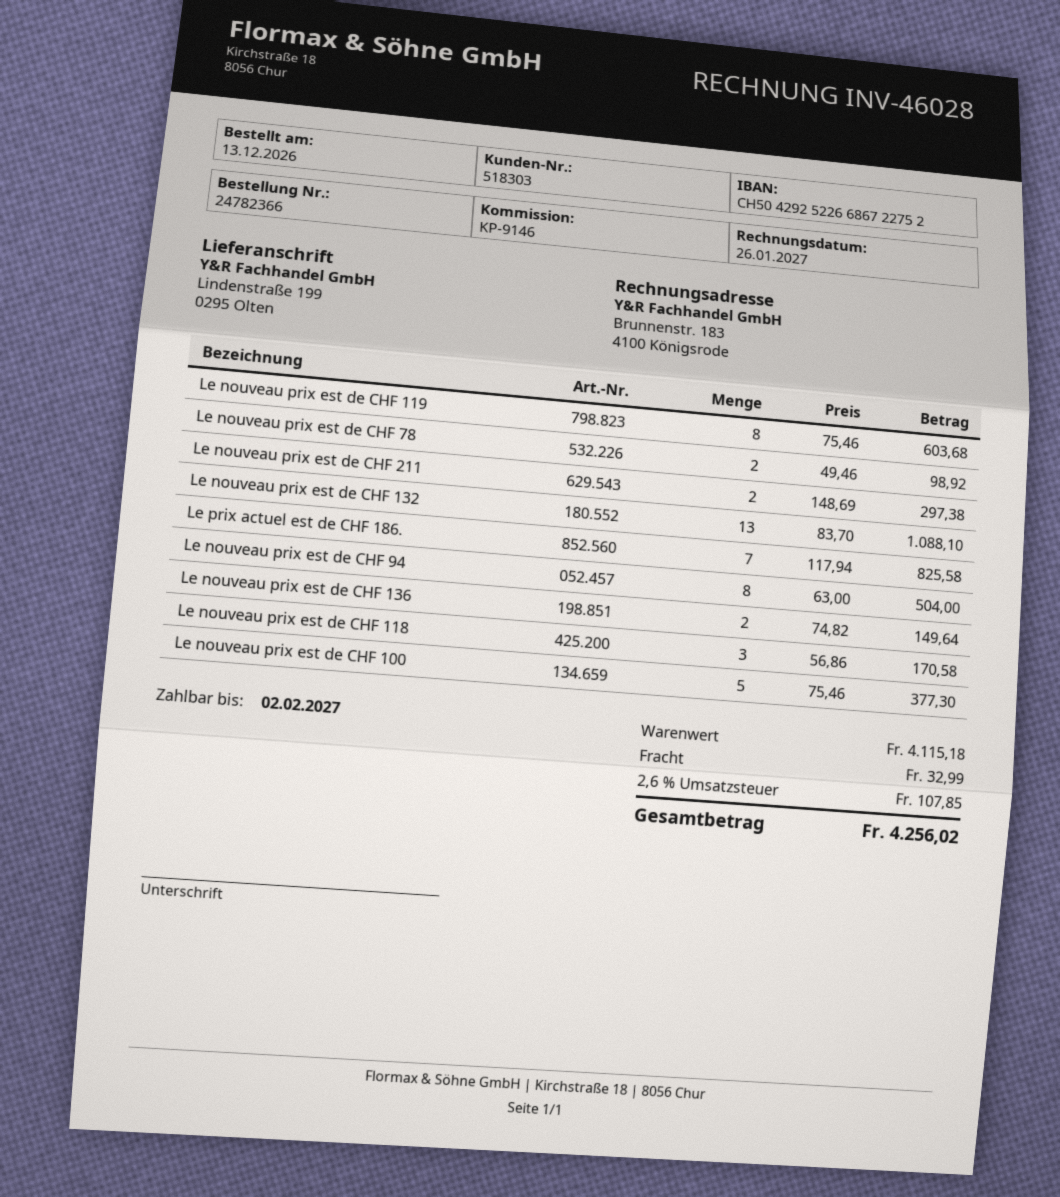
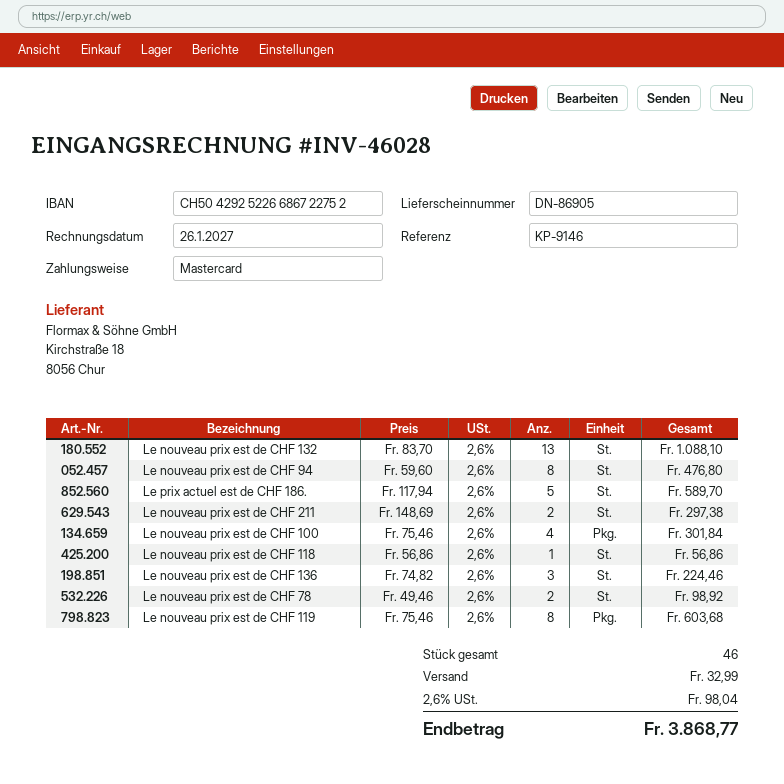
Le prix actuel est de CHF 186.: 7 x 117.94 = 825.58 -> 5 x 117.94 = 589.70
Le nouveau prix est de CHF 94: 8 x 63.00 = 504.00 -> 8 x 59.60 = 476.80
Le nouveau prix est de CHF 136: 2 x 74.82 = 149.64 -> 3 x 74.82 = 224.46
Le nouveau prix est de CHF 118: 3 x 56.86 = 170.58 -> 1 x 56.86 = 56.86
Le nouveau prix est de CHF 100: 5 x 75.46 = 377.30 -> 4 x 75.46 = 301.84
tax: 2.6% = 107.85 -> 2.6% = 98.04
total: 4256.02 -> 3868.77

